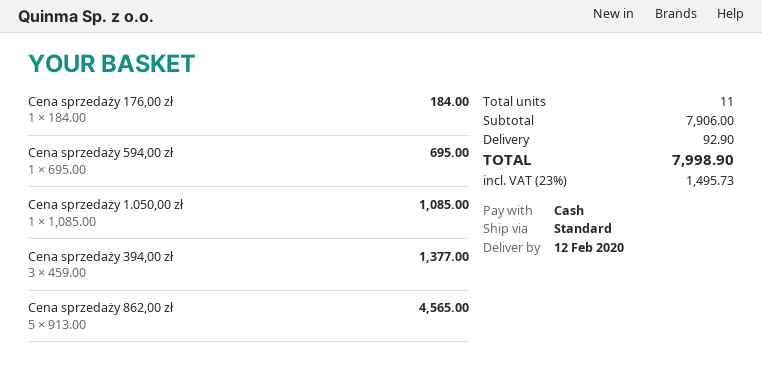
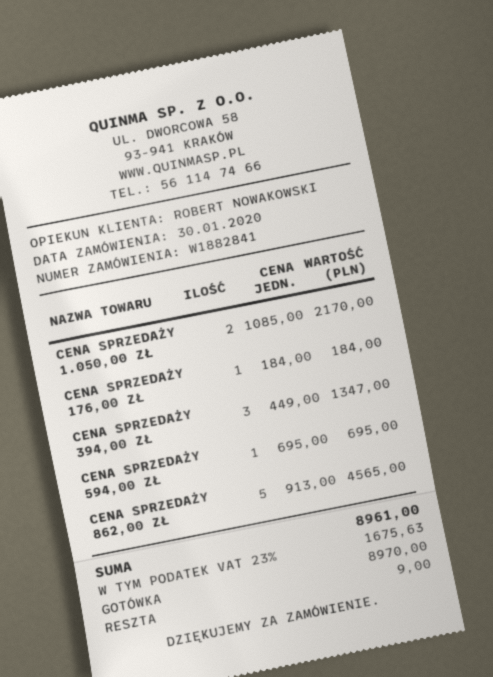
Cena sprzedaży 1.050,00 zł: 1 x 1085.00 = 1085.00 -> 2 x 1085.00 = 2170.00
Cena sprzedaży 394,00 zł: 3 x 459.00 = 1377.00 -> 3 x 449.00 = 1347.00
shipping: 92.90 -> none
tax: 23% = 1495.73 -> 23% = 1675.63
total: 7998.90 -> 8961.00

